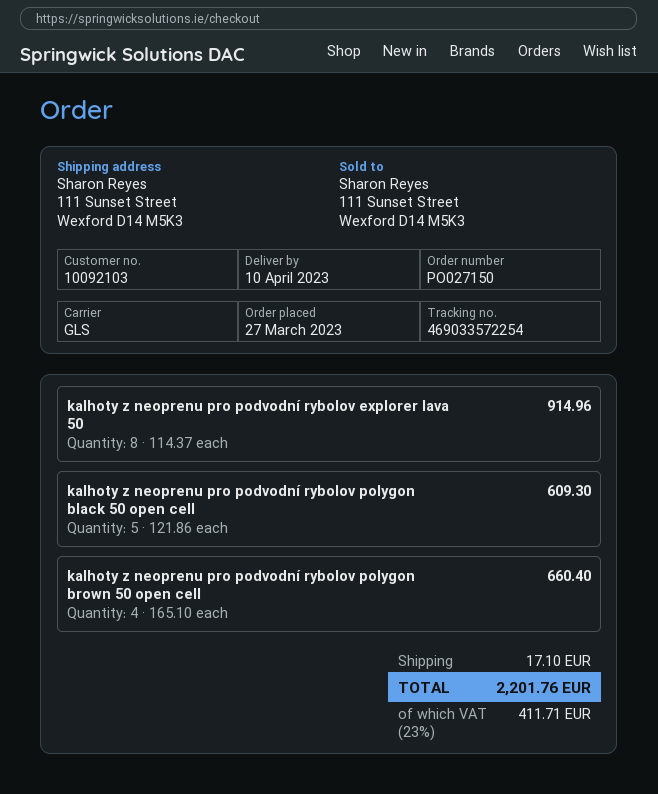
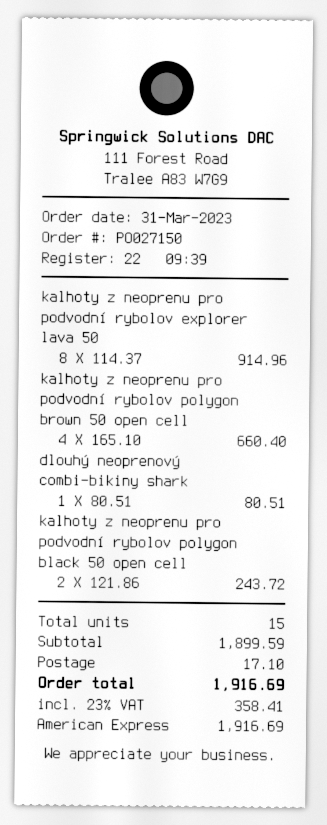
order date: 2023-03-27 -> 2023-03-31
kalhoty z neoprenu pro podvodní rybolov polygon black 50 open cell: 5 x 121.86 = 609.30 -> 2 x 121.86 = 243.72
dlouhý neoprenový combi-bikiny shark: none -> 1 x 80.51 = 80.51
tax: 23% = 411.71 -> 23% = 358.41
total: 2201.76 -> 1916.69

